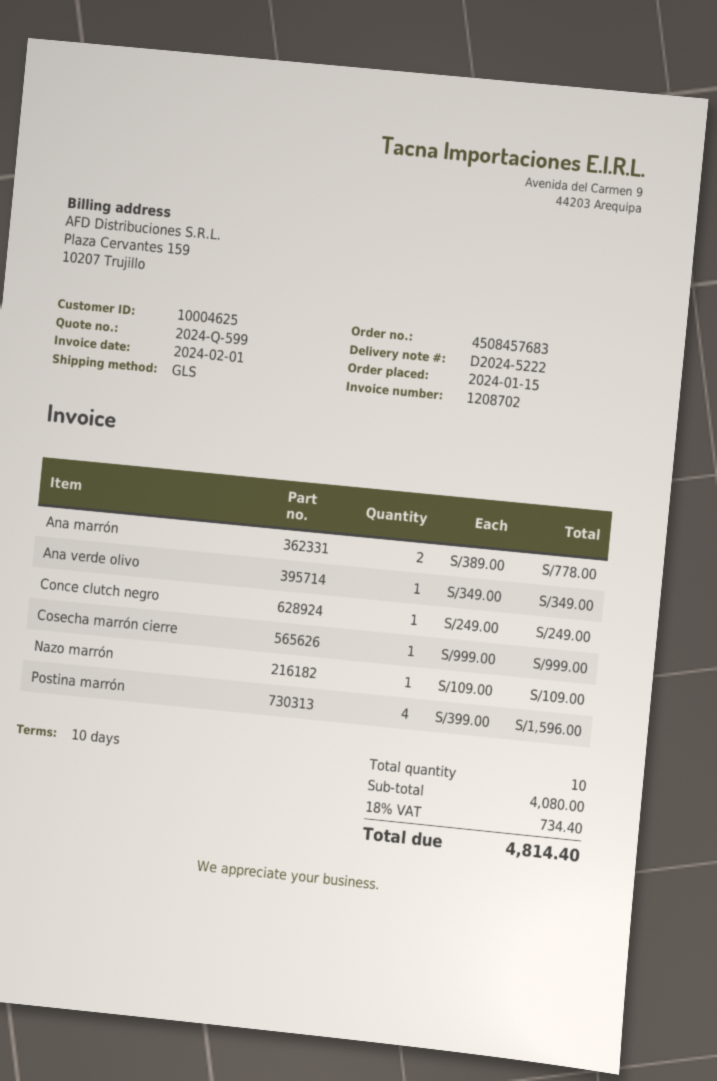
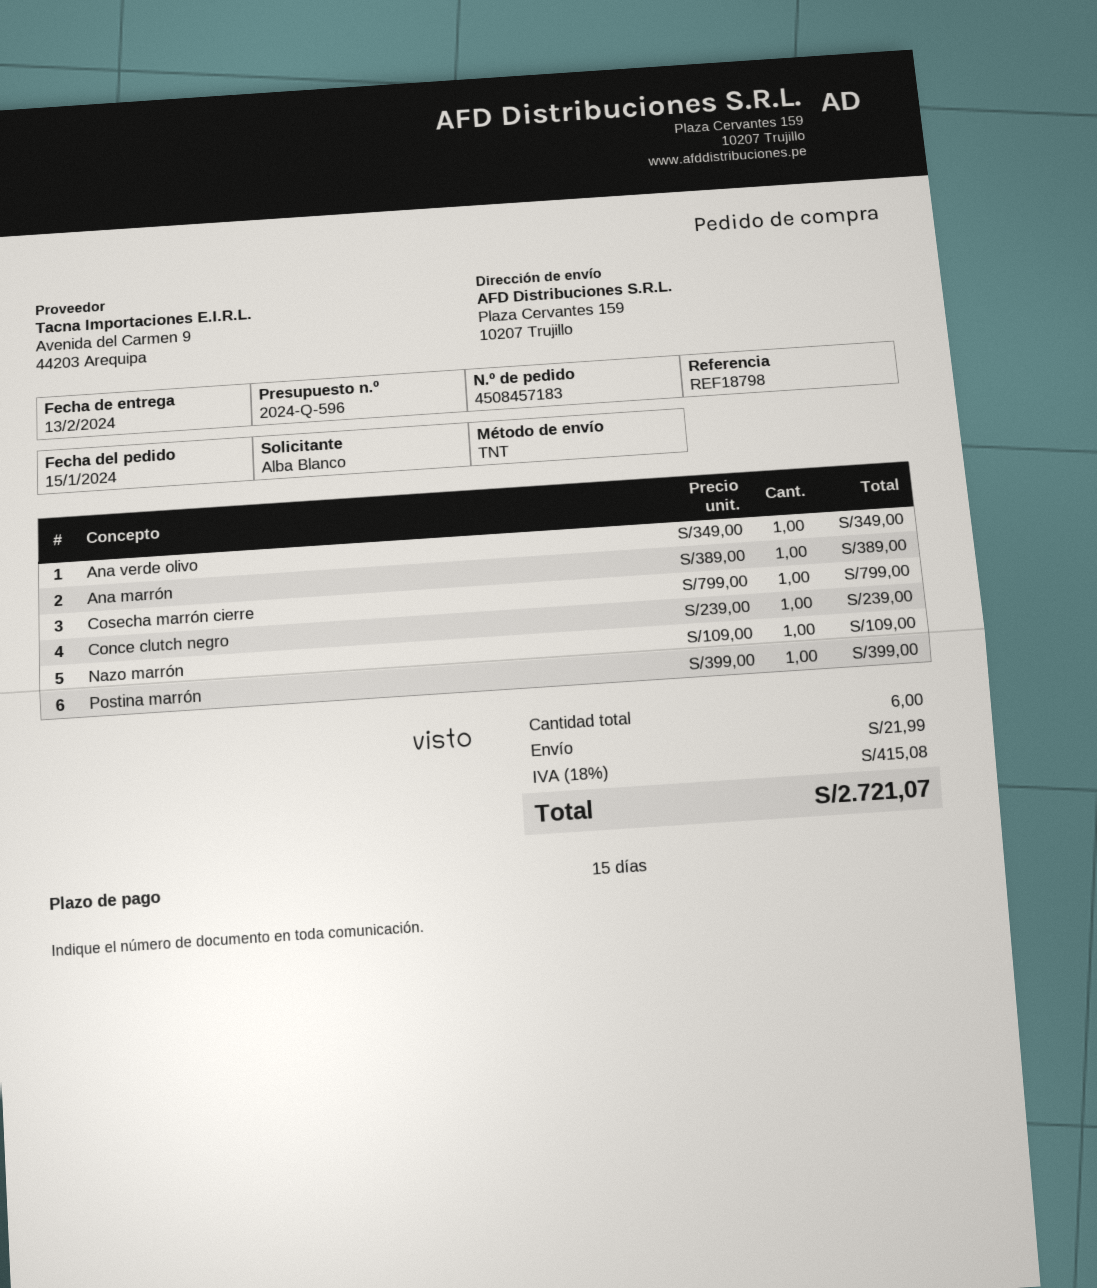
quote number: 2024-Q-599 -> 2024-Q-596
order number: 4508457683 -> 4508457183
payment terms: 10 days -> 15 days
shipping method: GLS -> TNT
Ana marrón: 2 x 389.00 = 778.00 -> 1 x 389.00 = 389.00
Conce clutch negro: 1 x 249.00 = 249.00 -> 1 x 239.00 = 239.00
Cosecha marrón cierre: 1 x 999.00 = 999.00 -> 1 x 799.00 = 799.00
Postina marrón: 4 x 399.00 = 1596.00 -> 1 x 399.00 = 399.00
total quantity: 10 -> 6
shipping: none -> 21.99
tax: 18% = 734.40 -> 18% = 415.08
total: 4814.40 -> 2721.07

